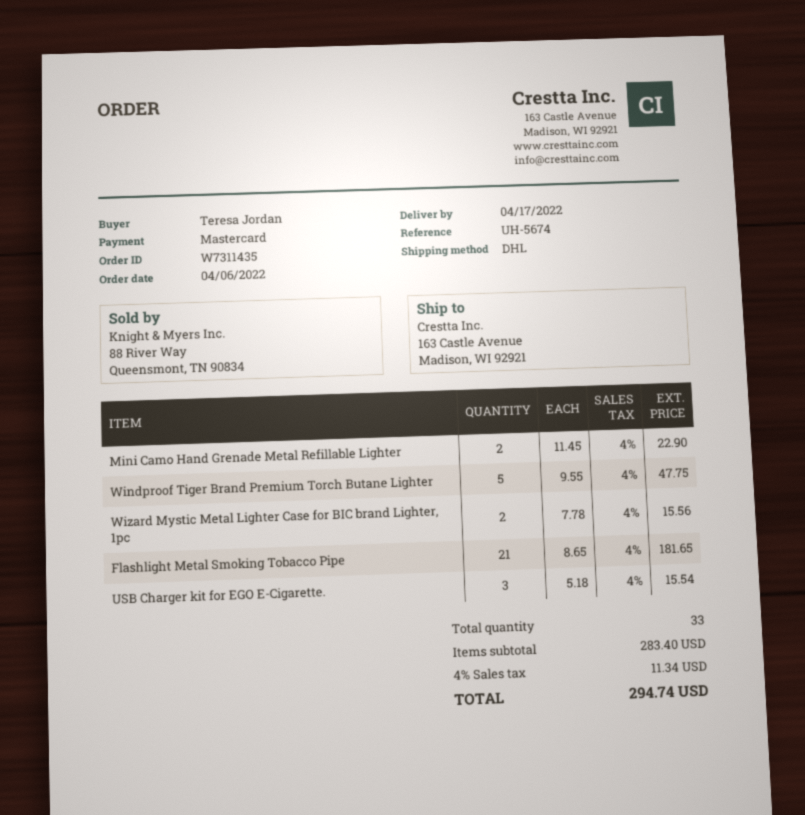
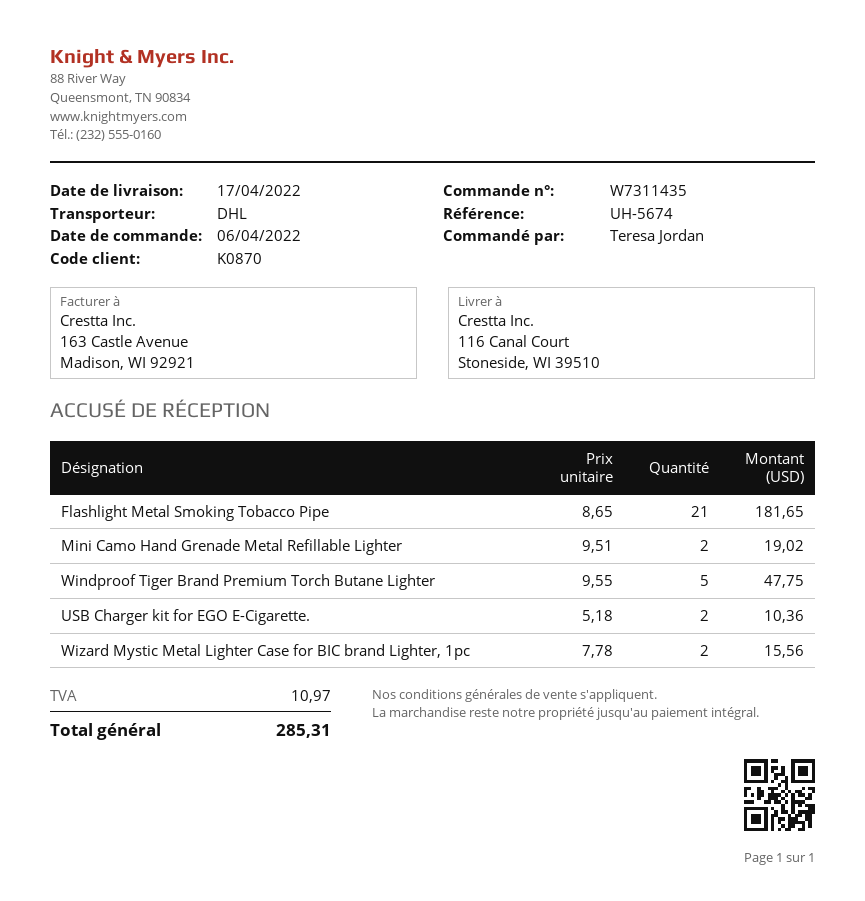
ship to: 163 Castle Avenue, Madison, WI 92921 -> 116 Canal Court, Stoneside, WI 39510
Mini Camo Hand Grenade Metal Refillable Lighter: 2 x 11.45 = 22.90 -> 2 x 9.51 = 19.02
USB Charger kit for EGO E-Cigarette.: 3 x 5.18 = 15.54 -> 2 x 5.18 = 10.36
tax: 11.34 -> 10.97
total: 294.74 -> 285.31

